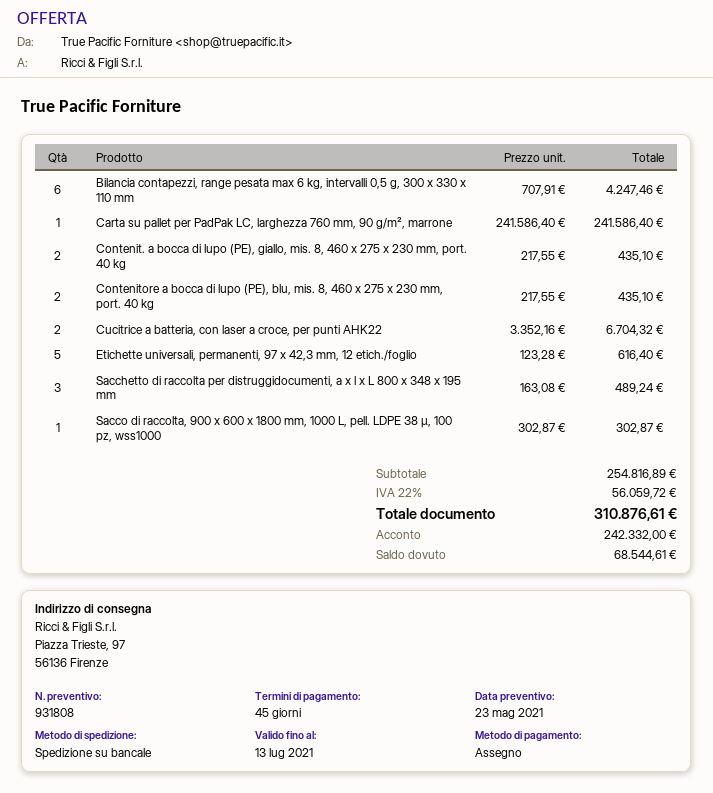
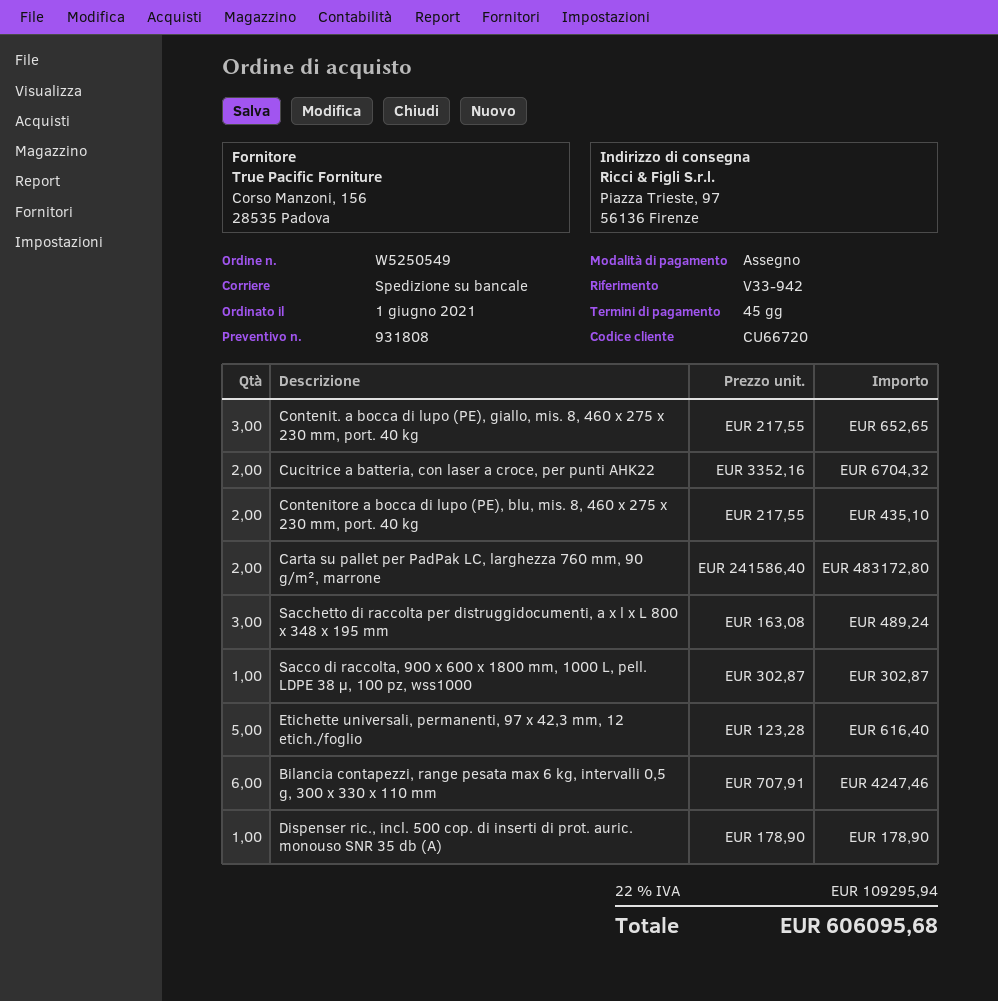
Carta su pallet per PadPak LC, larghezza 760 mm, 90 g/m², marrone: 1 x 241586.40 = 241586.40 -> 2 x 241586.40 = 483172.80
Contenit. a bocca di lupo (PE), giallo, mis. 8, 460 x 275 x 230 mm, port. 40 kg: 2 x 217.55 = 435.10 -> 3 x 217.55 = 652.65
Dispenser ric., incl. 500 cop. di inserti di prot. auric. monouso SNR 35 db (A): none -> 1 x 178.90 = 178.90
tax: 22% = 56059.72 -> 22% = 109295.94
total: 310876.61 -> 606095.68

